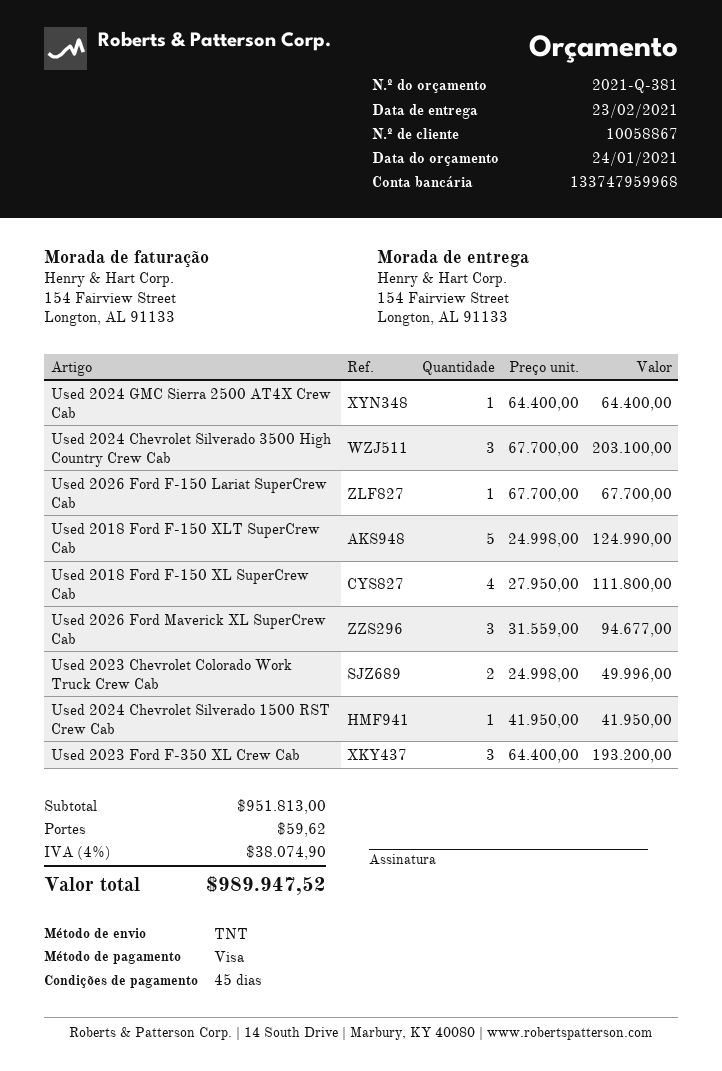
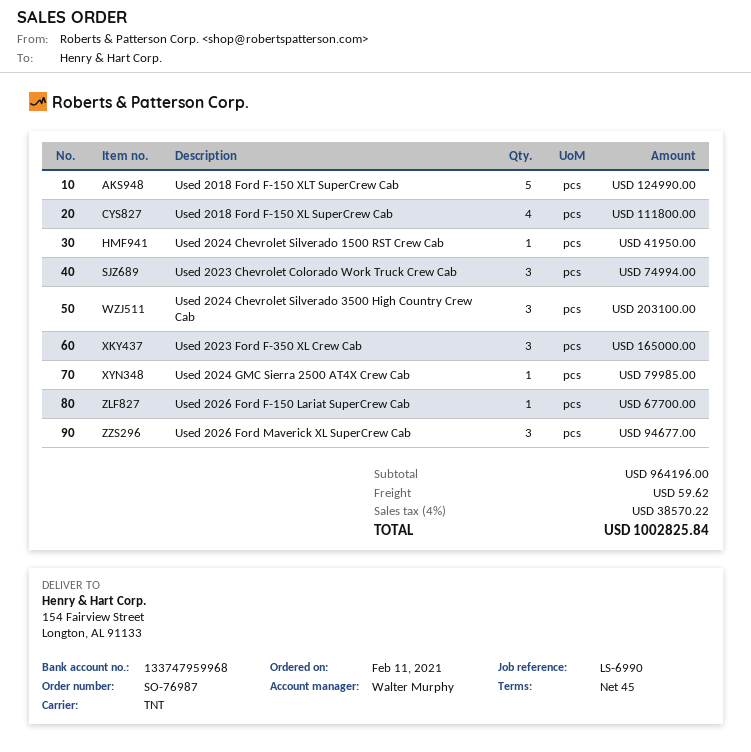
Used 2024 GMC Sierra 2500 AT4X Crew Cab: 1 for 64400.00 -> 1 for 79985.00
Used 2023 Chevrolet Colorado Work Truck Crew Cab: 2 for 49996.00 -> 3 for 74994.00
Used 2023 Ford F-350 XL Crew Cab: 3 for 193200.00 -> 3 for 165000.00
subtotal: 951813.00 -> 964196.00
tax: 4% = 38074.90 -> 4% = 38570.22
total: 989947.52 -> 1002825.84

